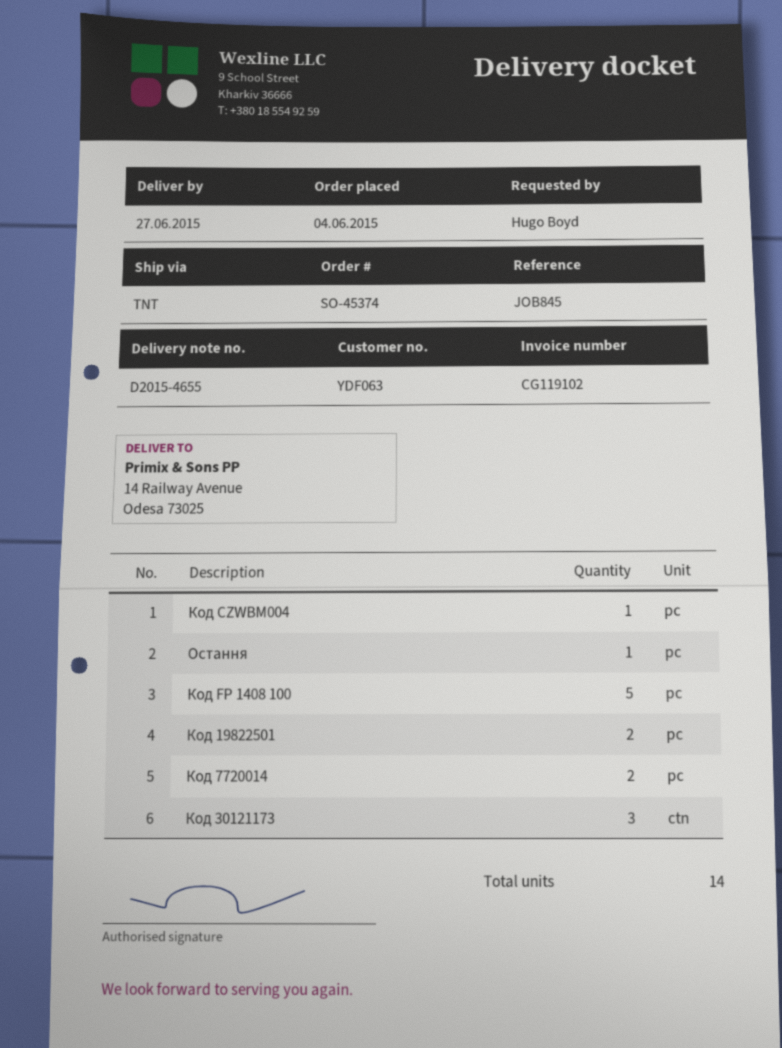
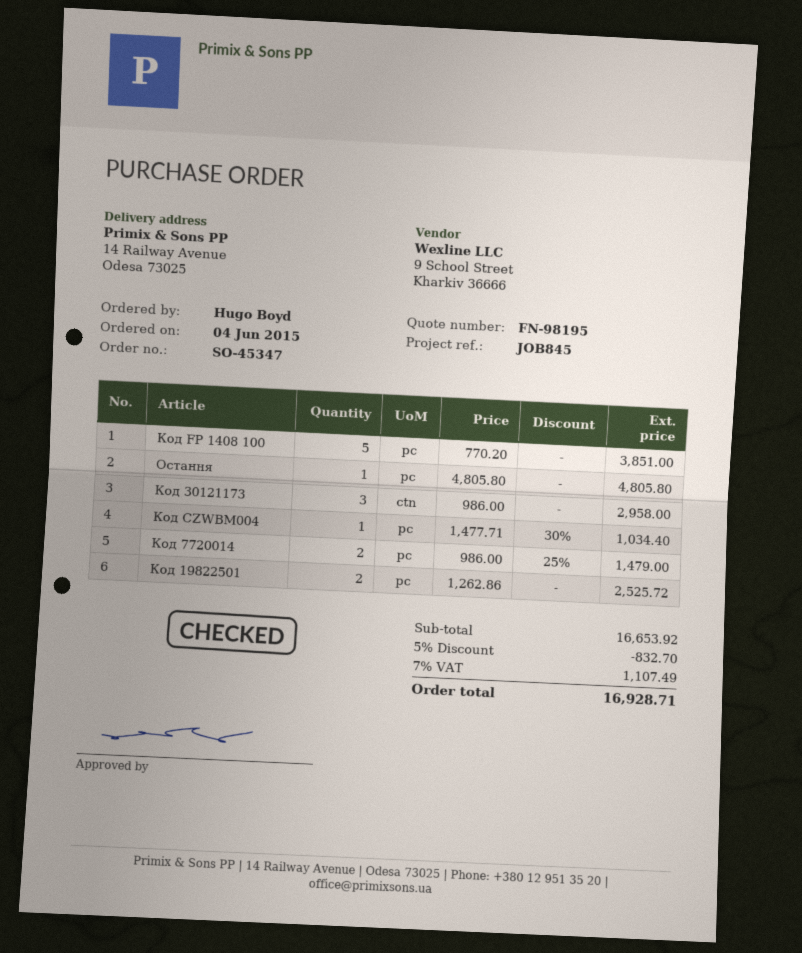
order number: SO-45374 -> SO-45347

